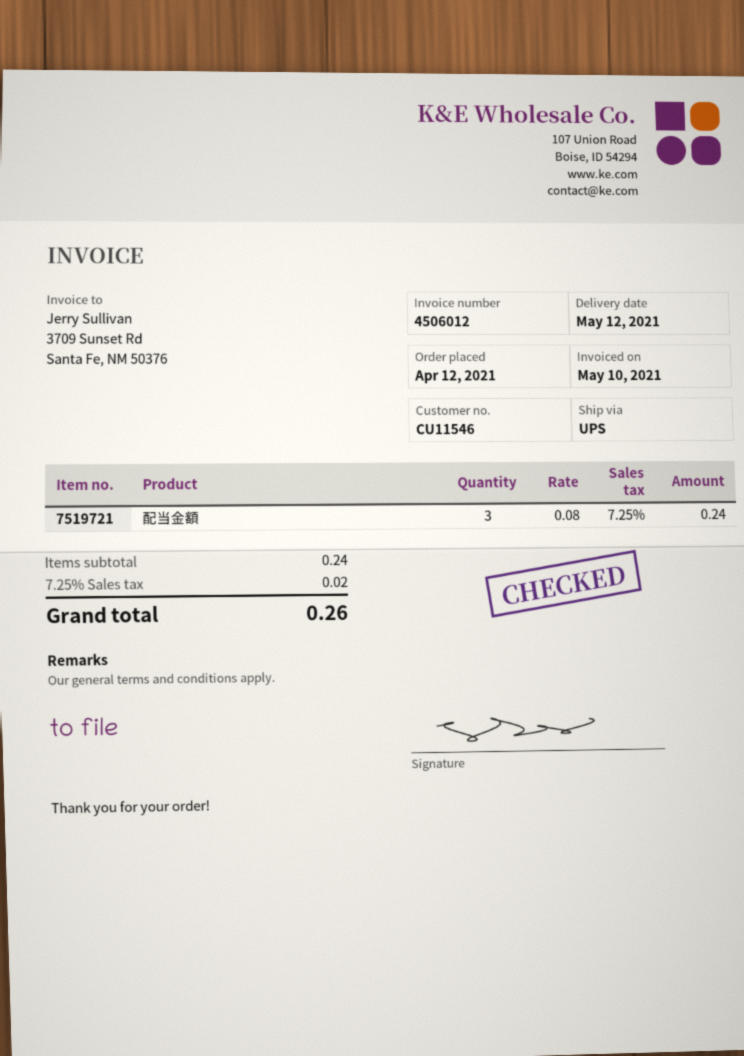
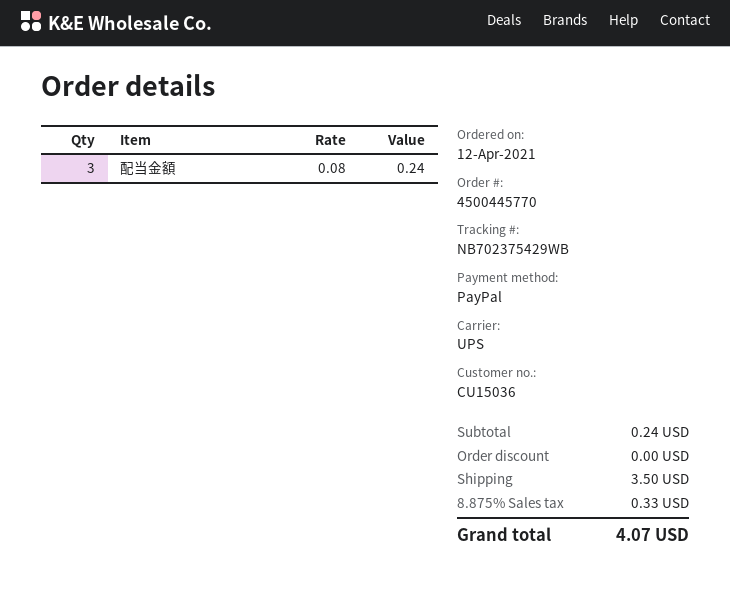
customer number: CU11546 -> CU15036
discount: none -> 0.00
shipping: none -> 3.50
tax: 7.25% = 0.02 -> 8.875% = 0.33
total: 0.26 -> 4.07

